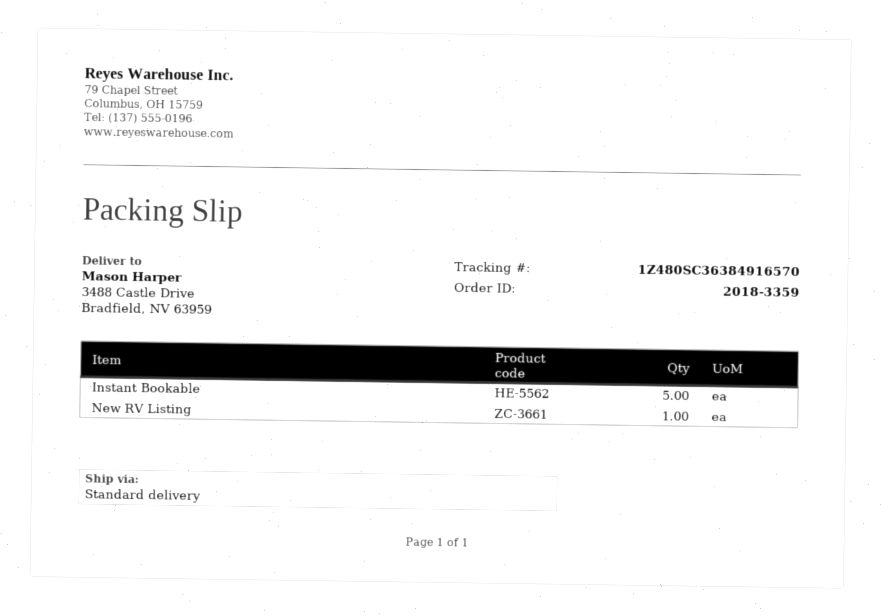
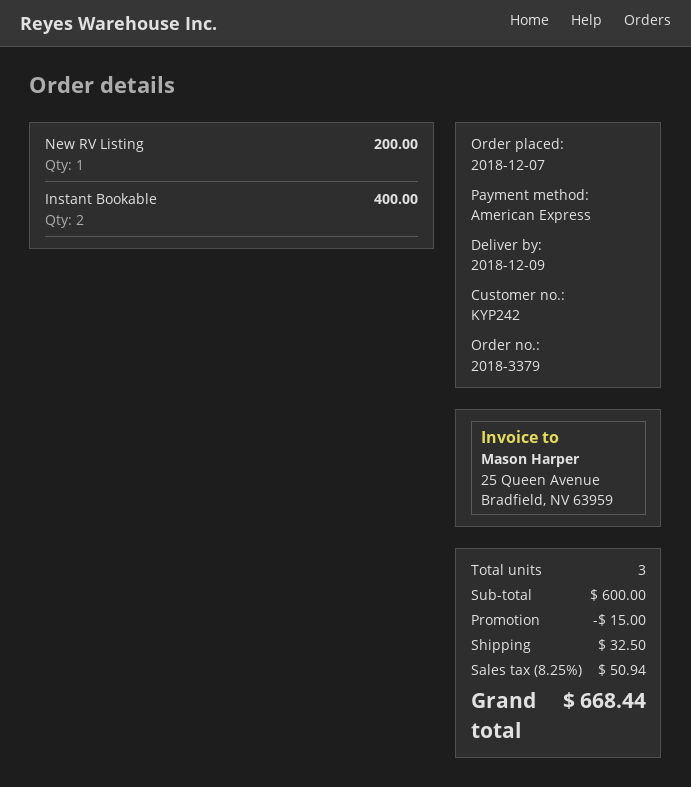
order number: 2018-3359 -> 2018-3379
Instant Bookable: 5 -> 2

